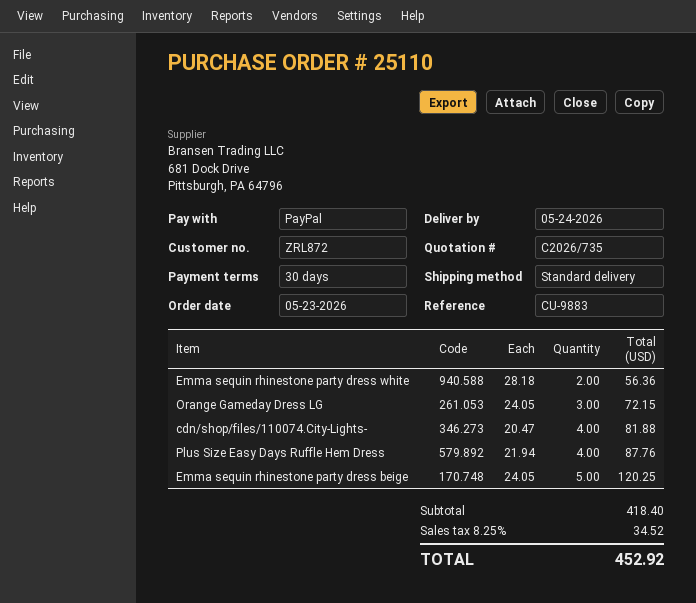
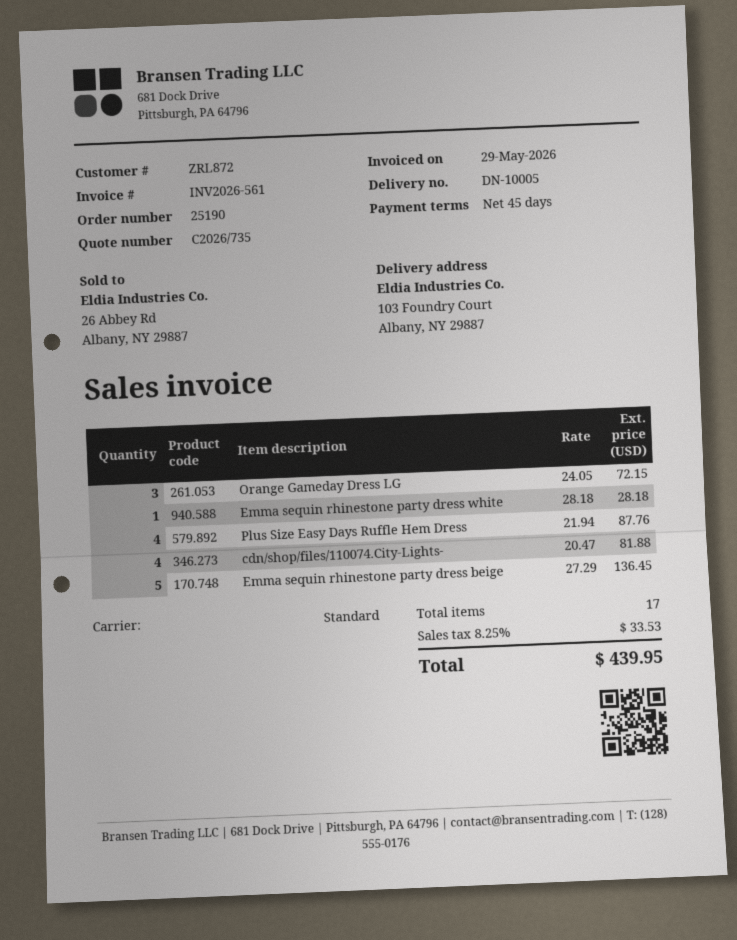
order number: 25110 -> 25190
payment terms: 30 days -> 45 days
Emma sequin rhinestone party dress white: 2 x 28.18 = 56.36 -> 1 x 28.18 = 28.18
Emma sequin rhinestone party dress beige: 5 x 24.05 = 120.25 -> 5 x 27.29 = 136.45
tax: 8.25% = 34.52 -> 8.25% = 33.53
total: 452.92 -> 439.95

